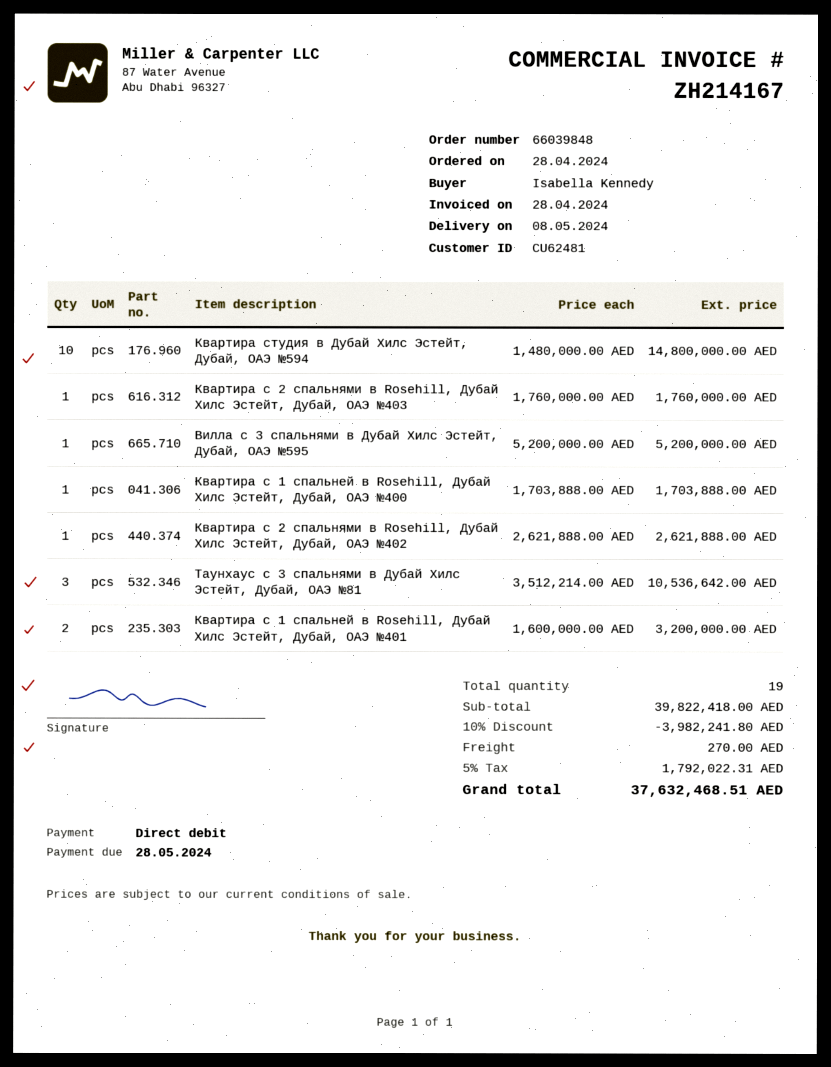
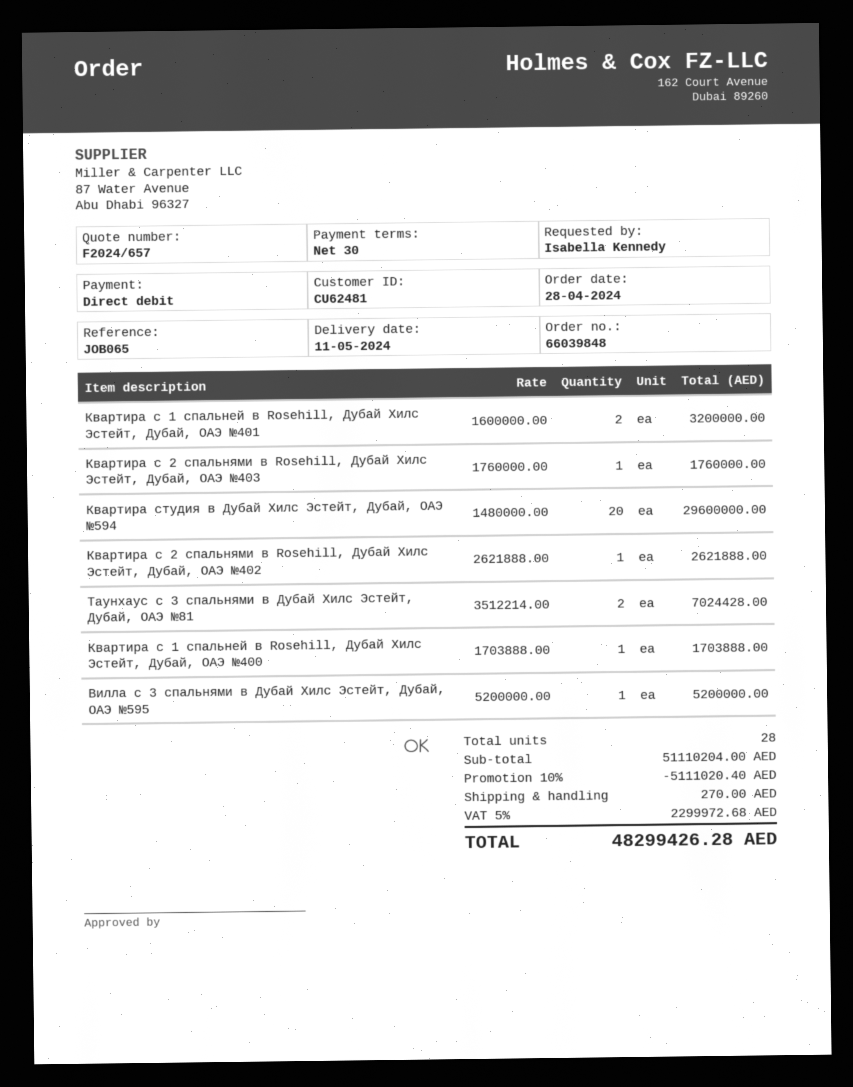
delivery date: 2024-05-08 -> 2024-05-11
Квартира студия в Дубай Хилс Эстейт, Дубай, ОАЭ №594: 10 x 1480000.00 = 14800000.00 -> 20 x 1480000.00 = 29600000.00
Таунхаус с 3 спальнями в Дубай Хилс Эстейт, Дубай, ОАЭ №81: 3 x 3512214.00 = 10536642.00 -> 2 x 3512214.00 = 7024428.00
total quantity: 19 -> 28
subtotal: 39822418.00 -> 51110204.00
discount: 10% = 3982241.80 -> 10% = 5111020.40
tax: 5% = 1792022.31 -> 5% = 2299972.68
total: 37632468.51 -> 48299426.28

